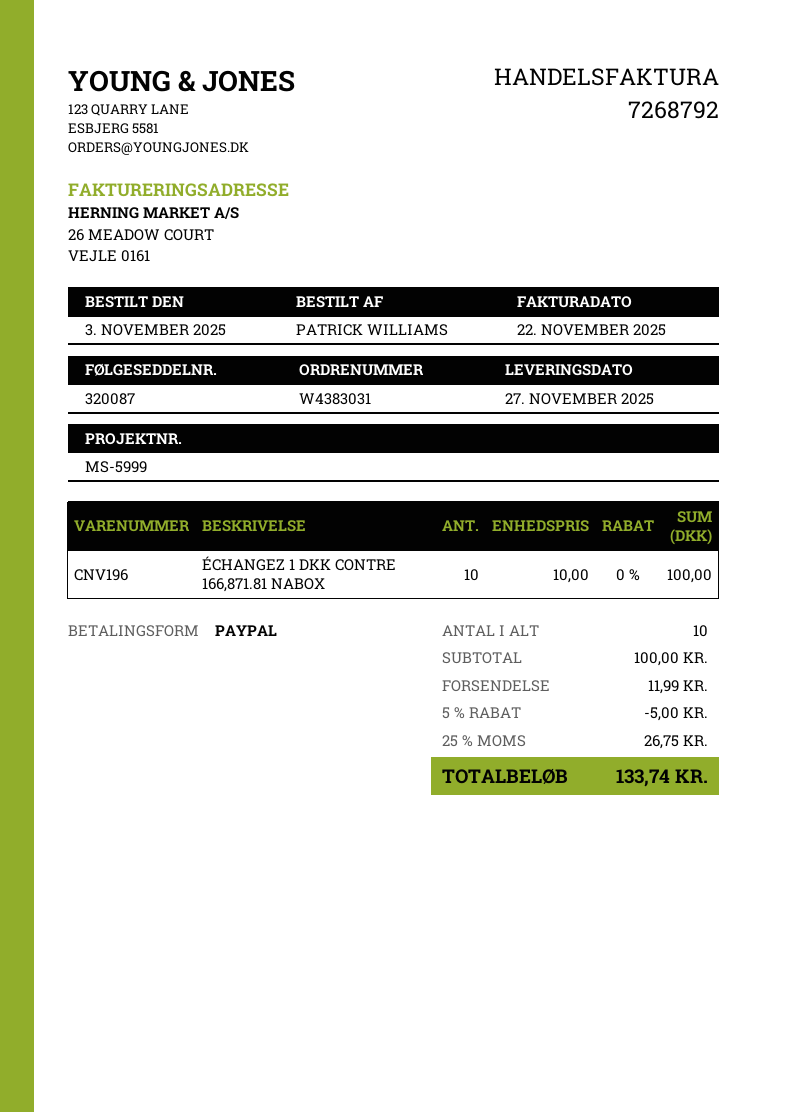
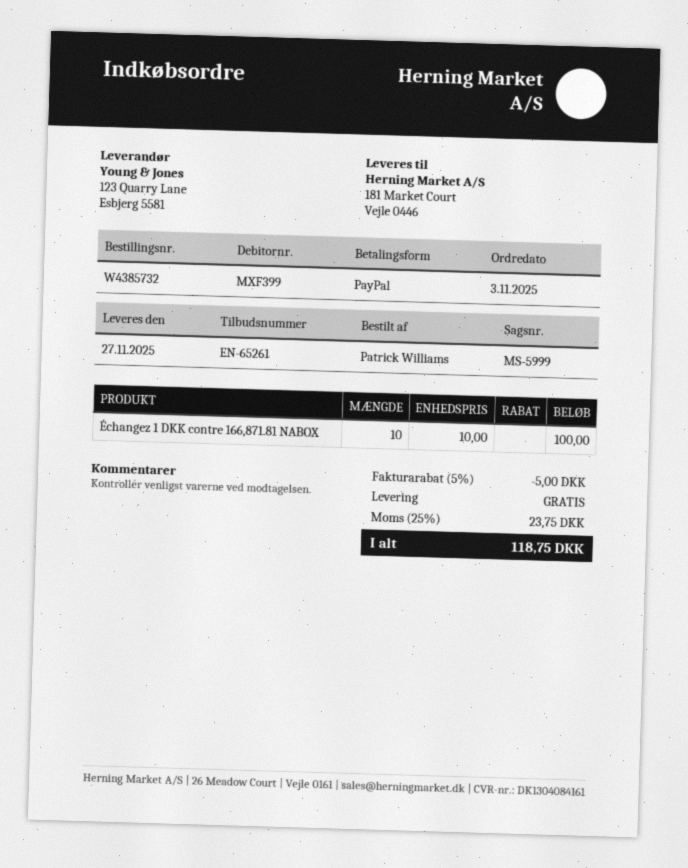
order number: W4383031 -> W4385732
shipping: 11.99 -> 0.00
tax: 25% = 26.75 -> 25% = 23.75
total: 133.74 -> 118.75

